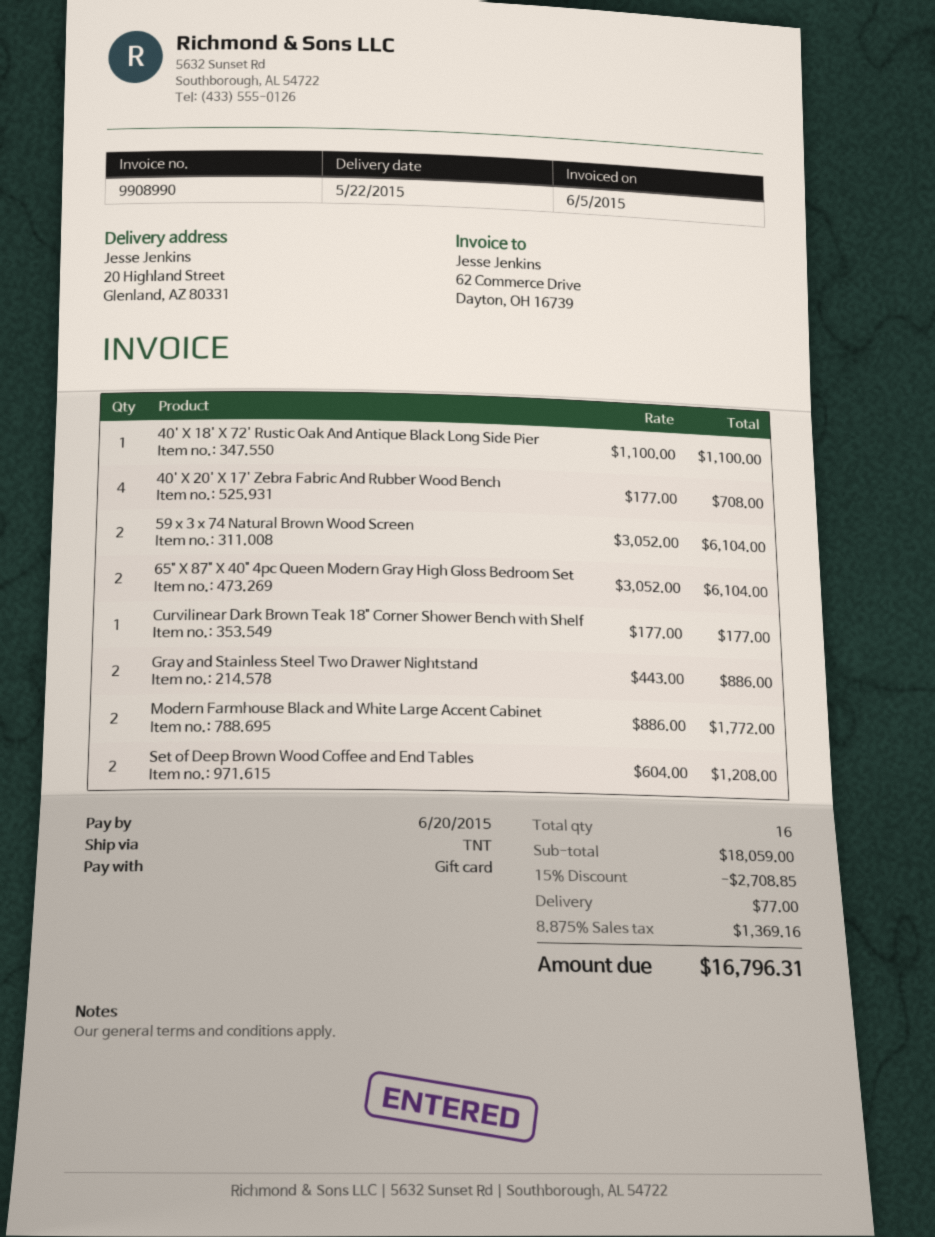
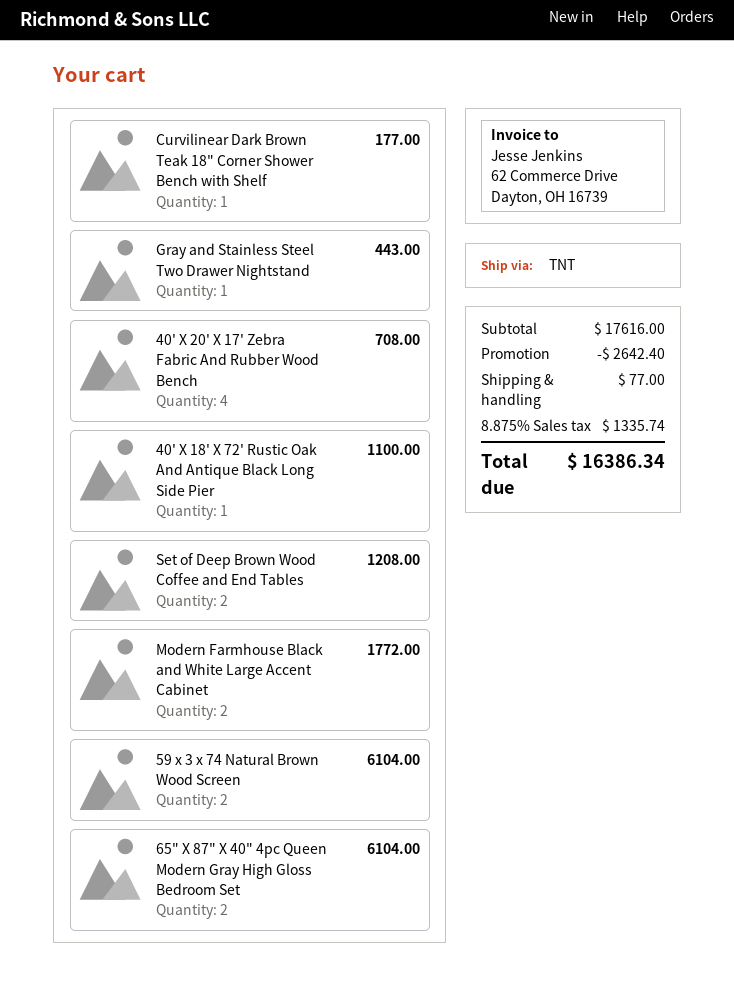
Gray and Stainless Steel Two Drawer Nightstand: 2 for 886.00 -> 1 for 443.00
subtotal: 18059.00 -> 17616.00
discount: 2708.85 -> 2642.40
tax: 8.875% = 1369.16 -> 8.875% = 1335.74
total: 16796.31 -> 16386.34

